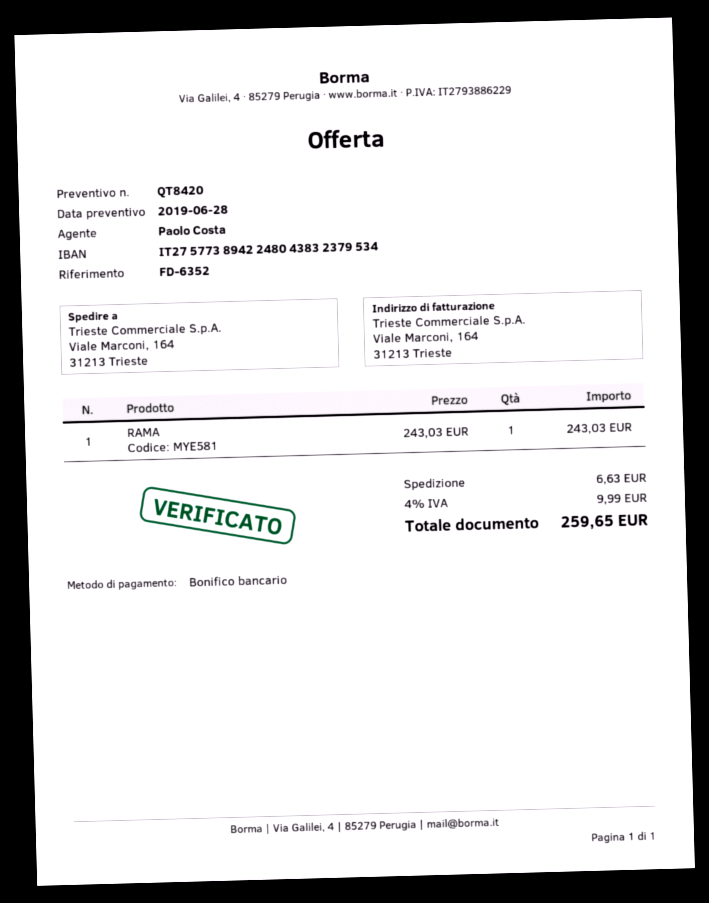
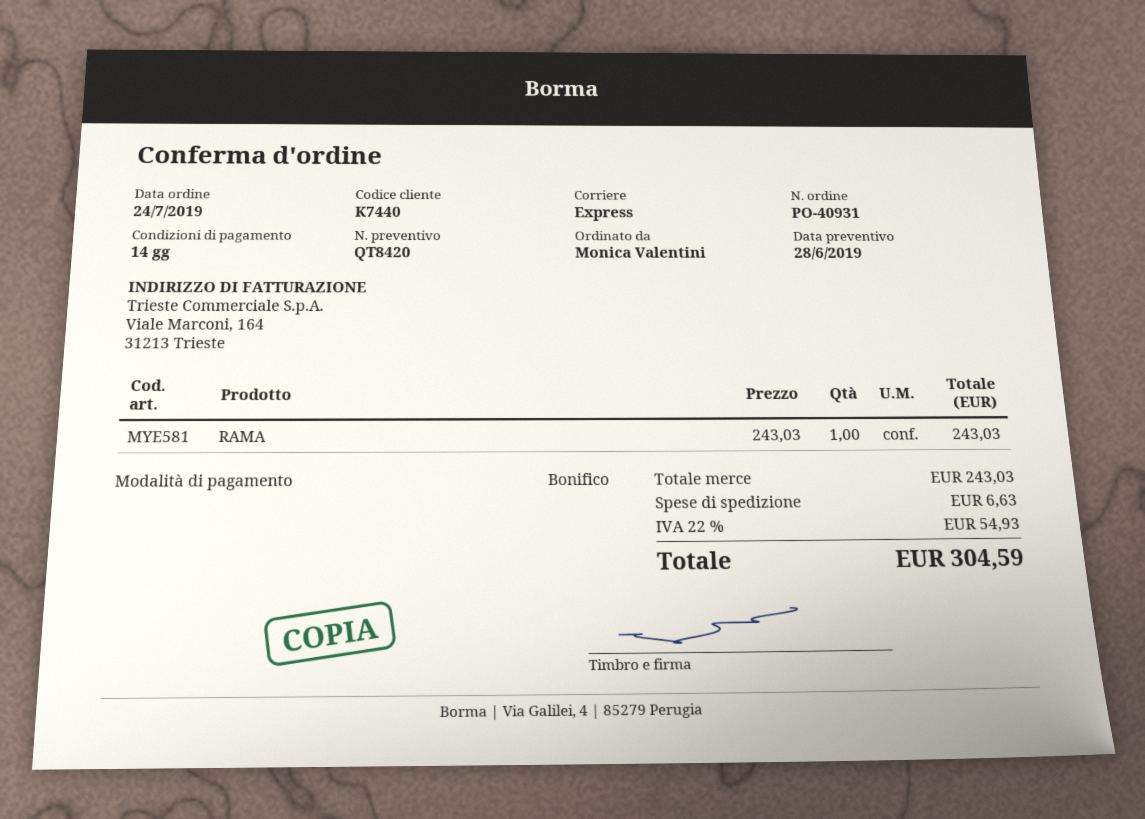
tax: 4% = 9.99 -> 22% = 54.93
total: 259.65 -> 304.59

